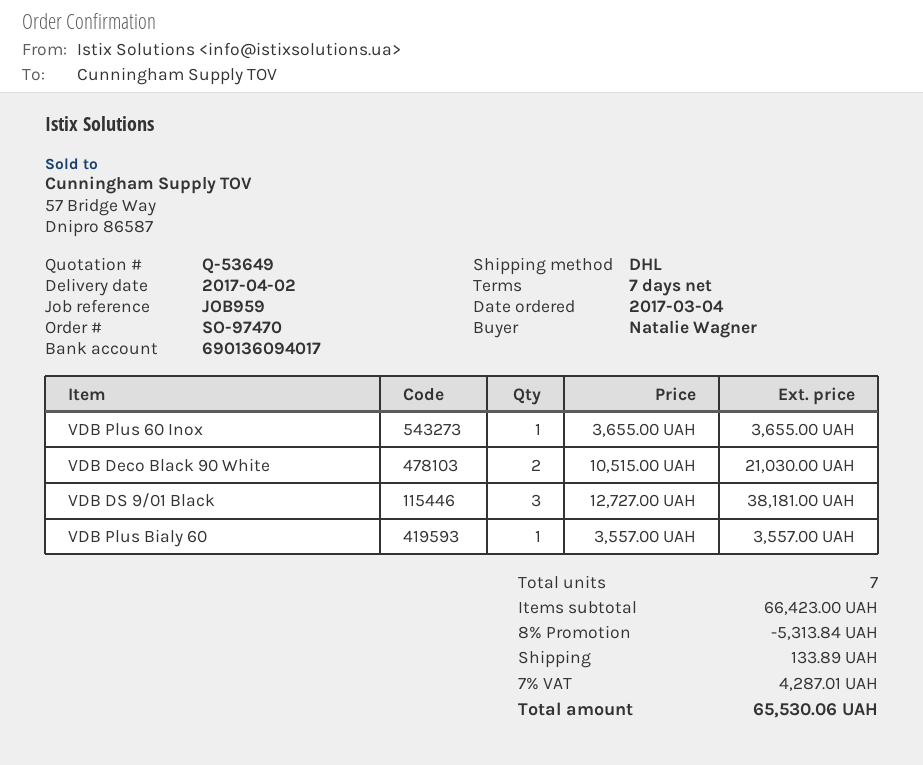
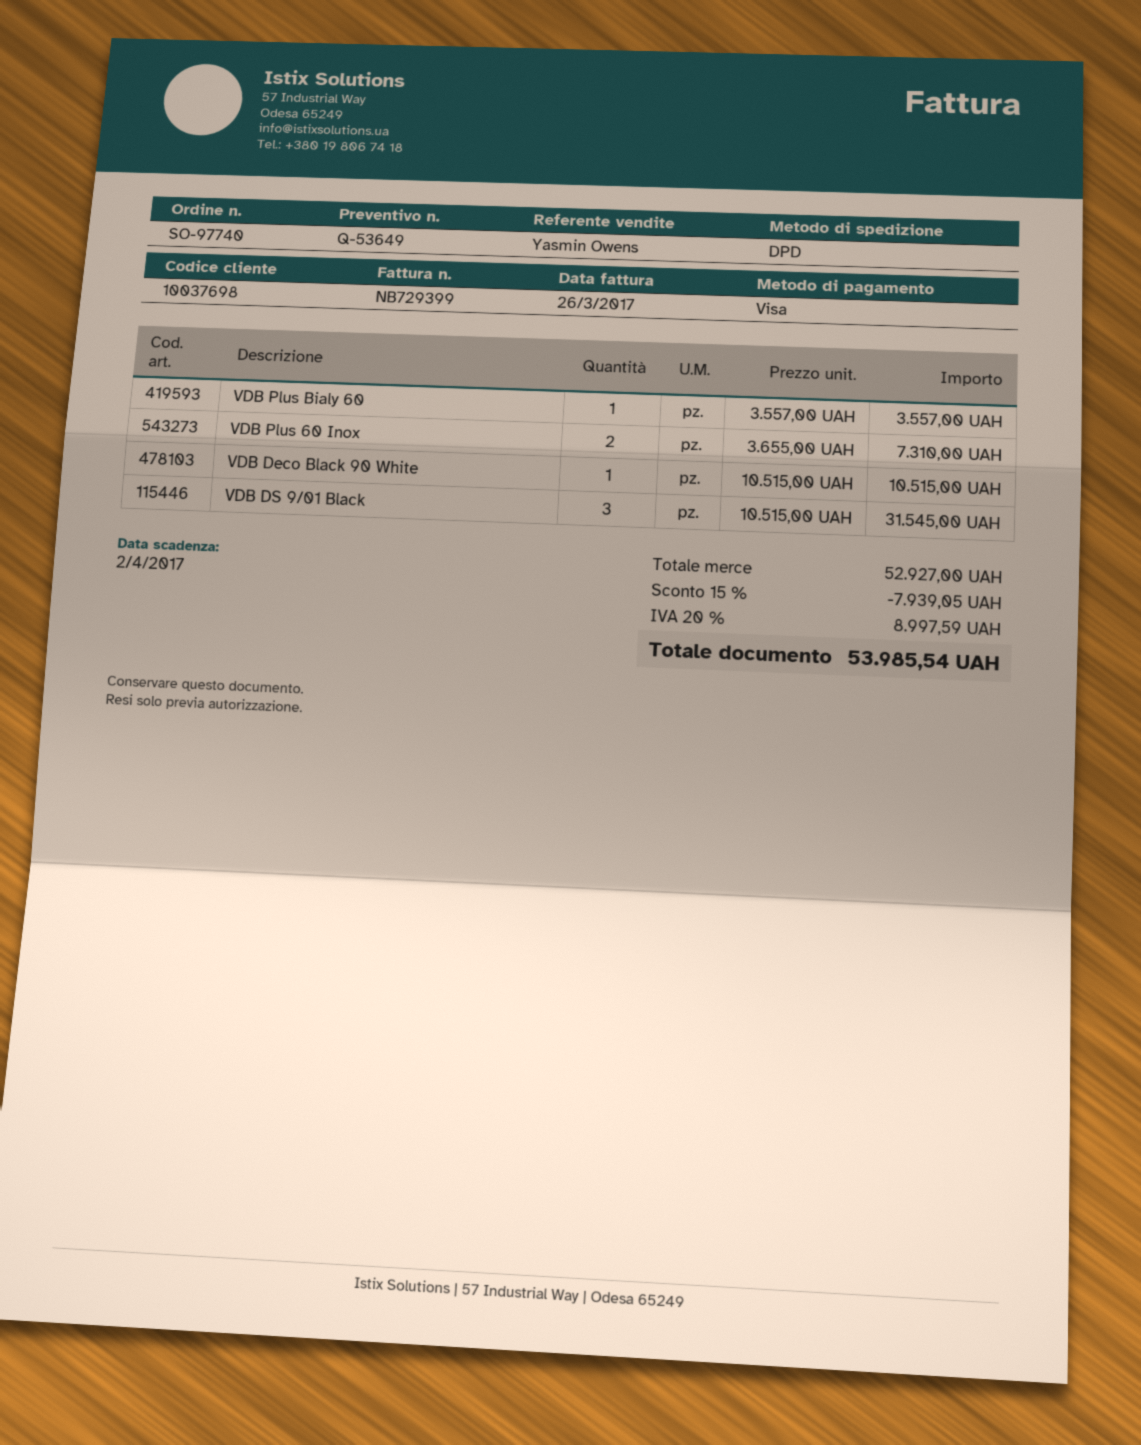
order number: SO-97470 -> SO-97740
shipping method: DHL -> DPD
VDB Plus 60 Inox: 1 x 3655.00 = 3655.00 -> 2 x 3655.00 = 7310.00
VDB Deco Black 90 White: 2 x 10515.00 = 21030.00 -> 1 x 10515.00 = 10515.00
VDB DS 9/01 Black: 3 x 12727.00 = 38181.00 -> 3 x 10515.00 = 31545.00
subtotal: 66423.00 -> 52927.00
discount: 8% = 5313.84 -> 15% = 7939.05
shipping: 133.89 -> none
tax: 7% = 4287.01 -> 20% = 8997.59
total: 65530.06 -> 53985.54

